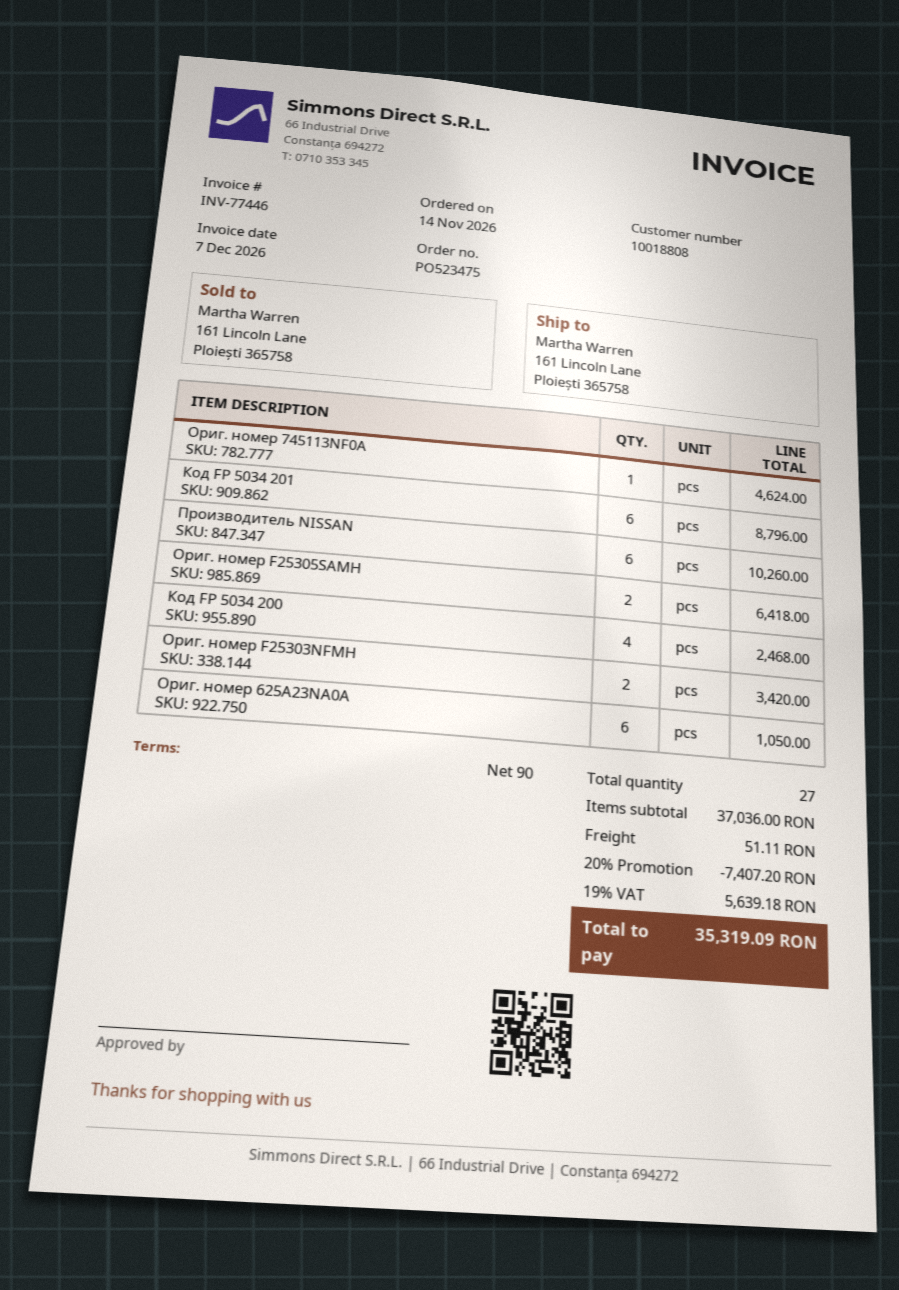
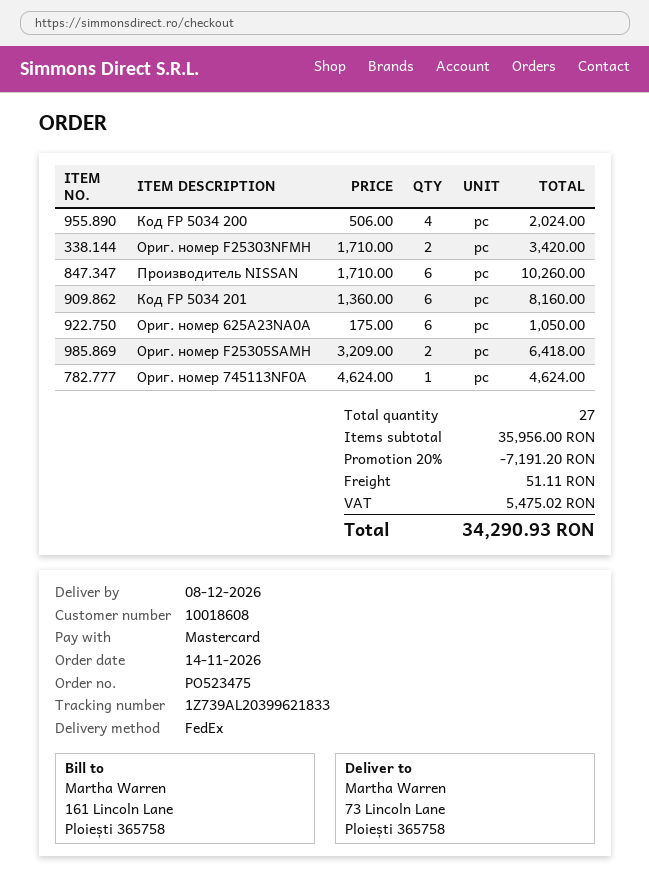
customer number: 10018808 -> 10018608
ship to: 161 Lincoln Lane, Ploiești 365758 -> 73 Lincoln Lane, Ploiești 365758
Код FP 5034 201: 6 for 8796.00 -> 6 for 8160.00
Код FP 5034 200: 4 for 2468.00 -> 4 for 2024.00
subtotal: 37036.00 -> 35956.00
discount: 20% = 7407.20 -> 20% = 7191.20
tax: 5639.18 -> 5475.02
total: 35319.09 -> 34290.93

